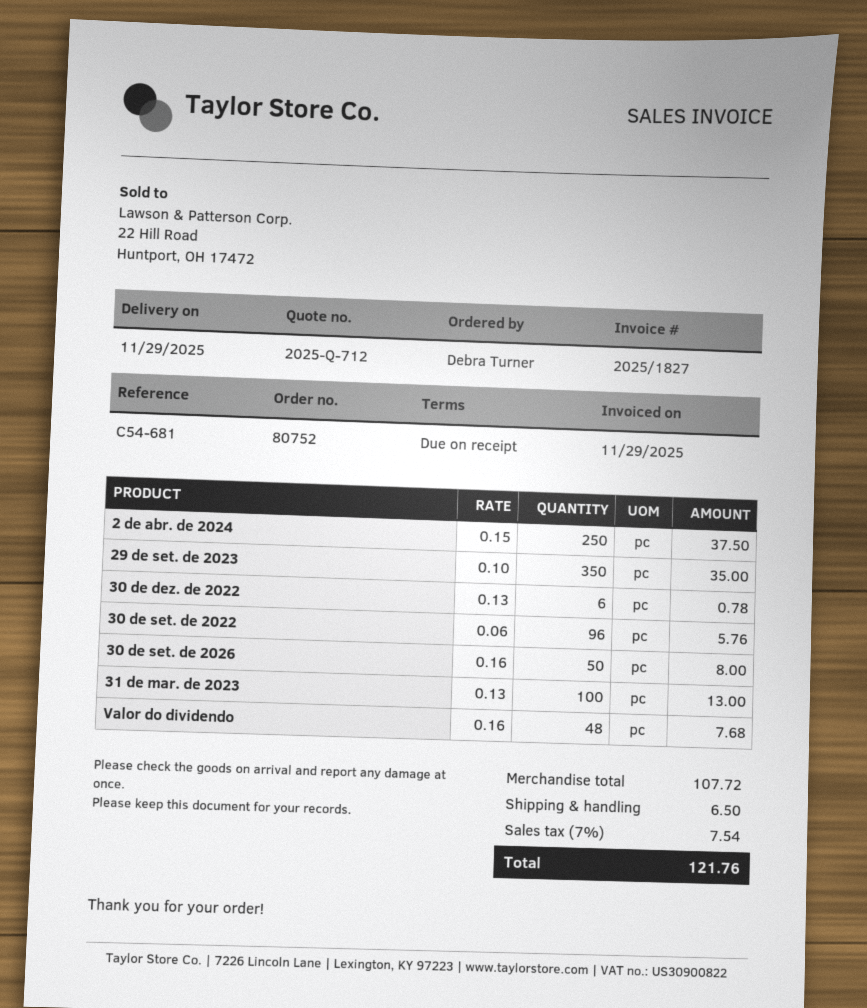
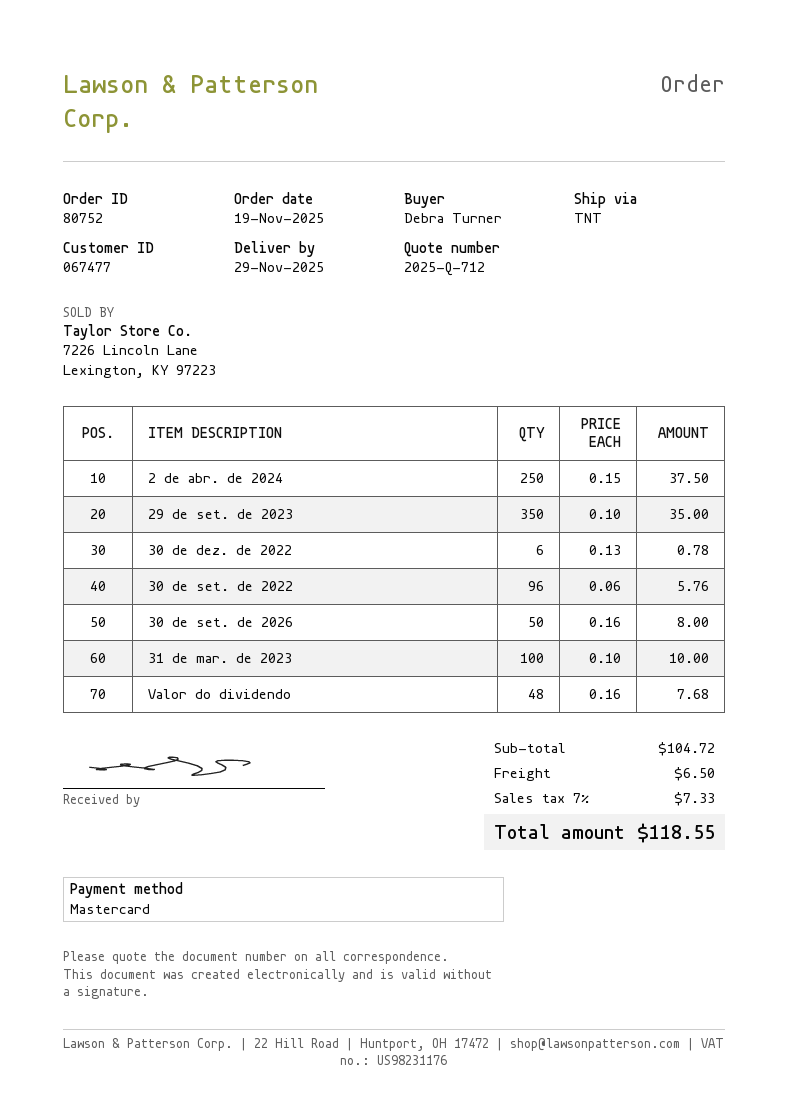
31 de mar. de 2023: 100 x 0.13 = 13.00 -> 100 x 0.10 = 10.00
subtotal: 107.72 -> 104.72
tax: 7% = 7.54 -> 7% = 7.33
total: 121.76 -> 118.55

